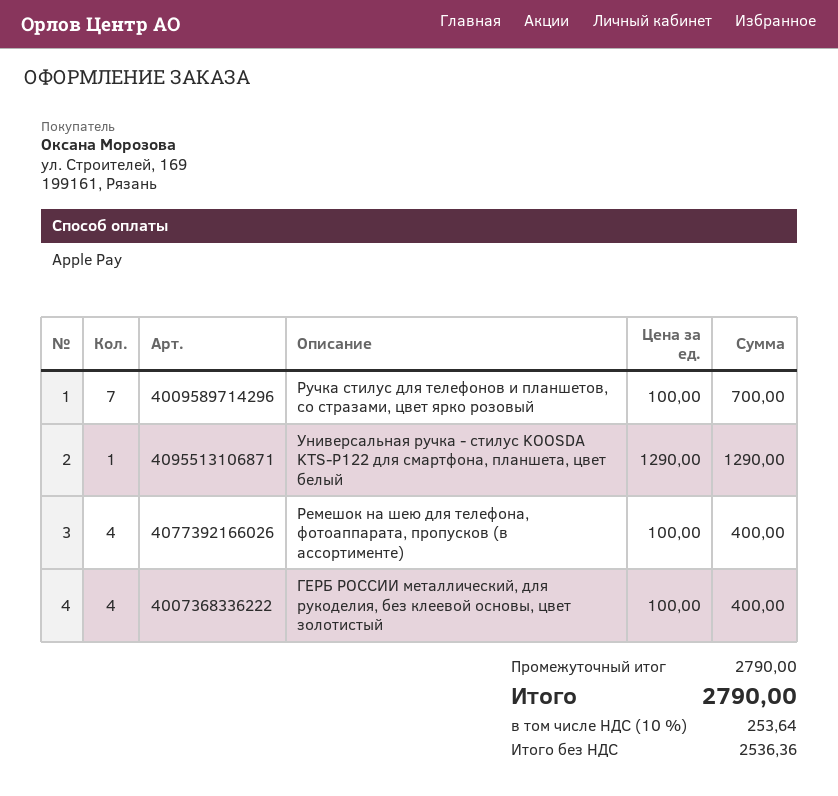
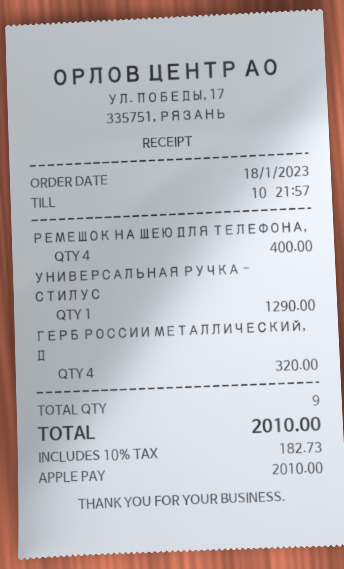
Ручка стилус для телефонов и планшетов, со стразами, цвет ярко розовый: 7 for 700.00 -> none
ГЕРБ РОССИИ металлический, для рукоделия, без клеевой основы, цвет золотистый: 4 for 400.00 -> 4 for 320.00
tax: 10% = 253.64 -> 10% = 182.73
total: 2790.00 -> 2010.00

